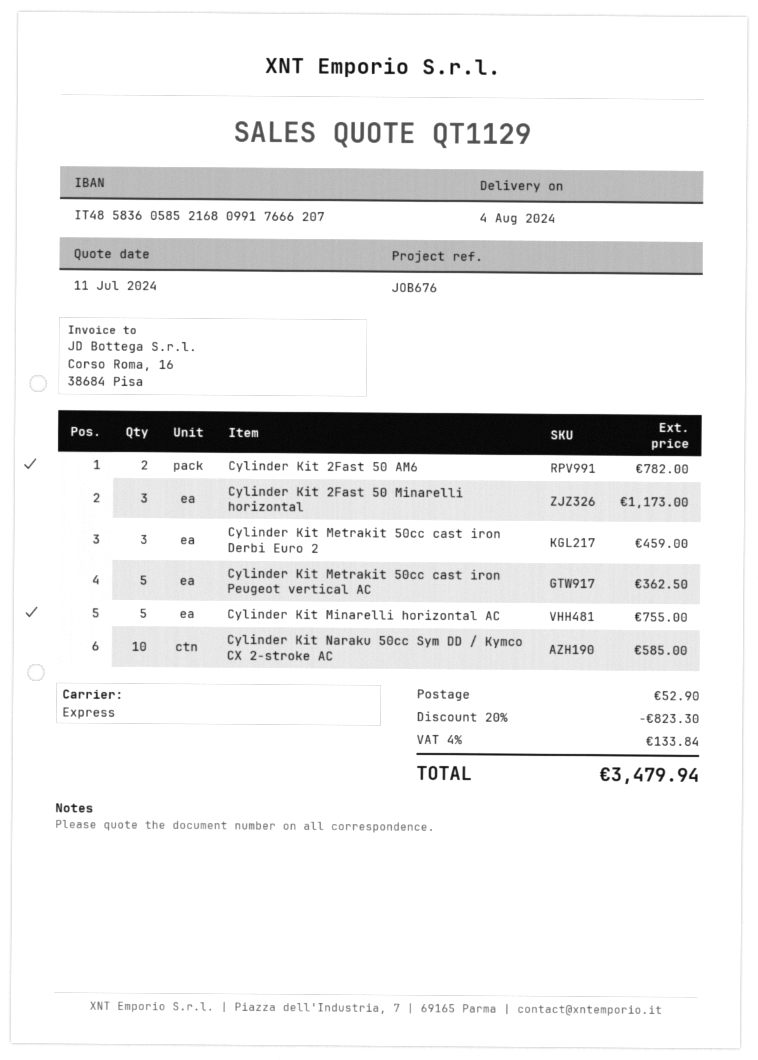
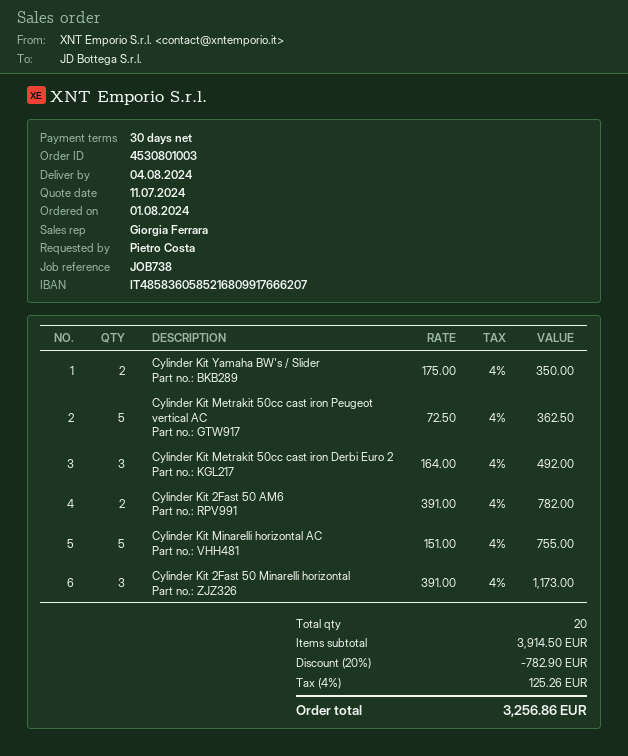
reference: JOB676 -> JOB738
Cylinder Kit Metrakit 50cc cast iron Derbi Euro 2: 3 for 459.00 -> 3 for 492.00
Cylinder Kit Naraku 50cc Sym DD / Kymco CX 2-stroke AC: 10 for 585.00 -> none
Cylinder Kit Yamaha BW's / Slider: none -> 2 for 350.00
discount: 20% = 823.30 -> 20% = 782.90
shipping: 52.90 -> none
tax: 4% = 133.84 -> 4% = 125.26
total: 3479.94 -> 3256.86

